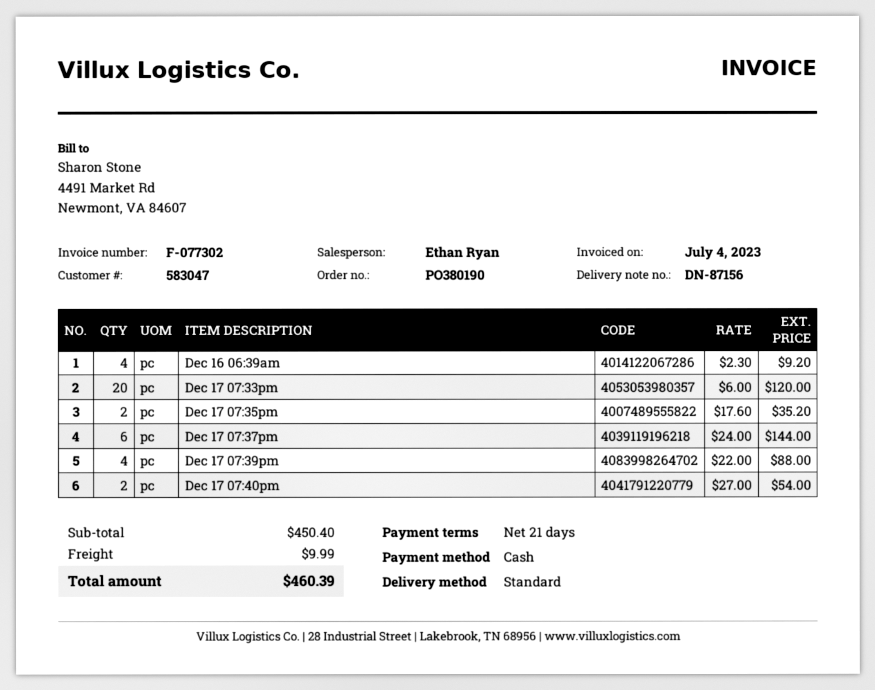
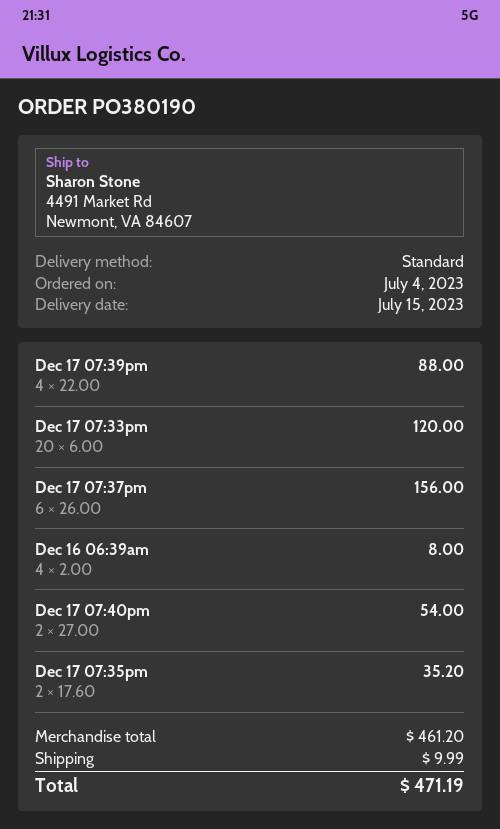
Dec 16 06:39am: 4 x 2.30 = 9.20 -> 4 x 2.00 = 8.00
Dec 17 07:37pm: 6 x 24.00 = 144.00 -> 6 x 26.00 = 156.00
subtotal: 450.40 -> 461.20
total: 460.39 -> 471.19

